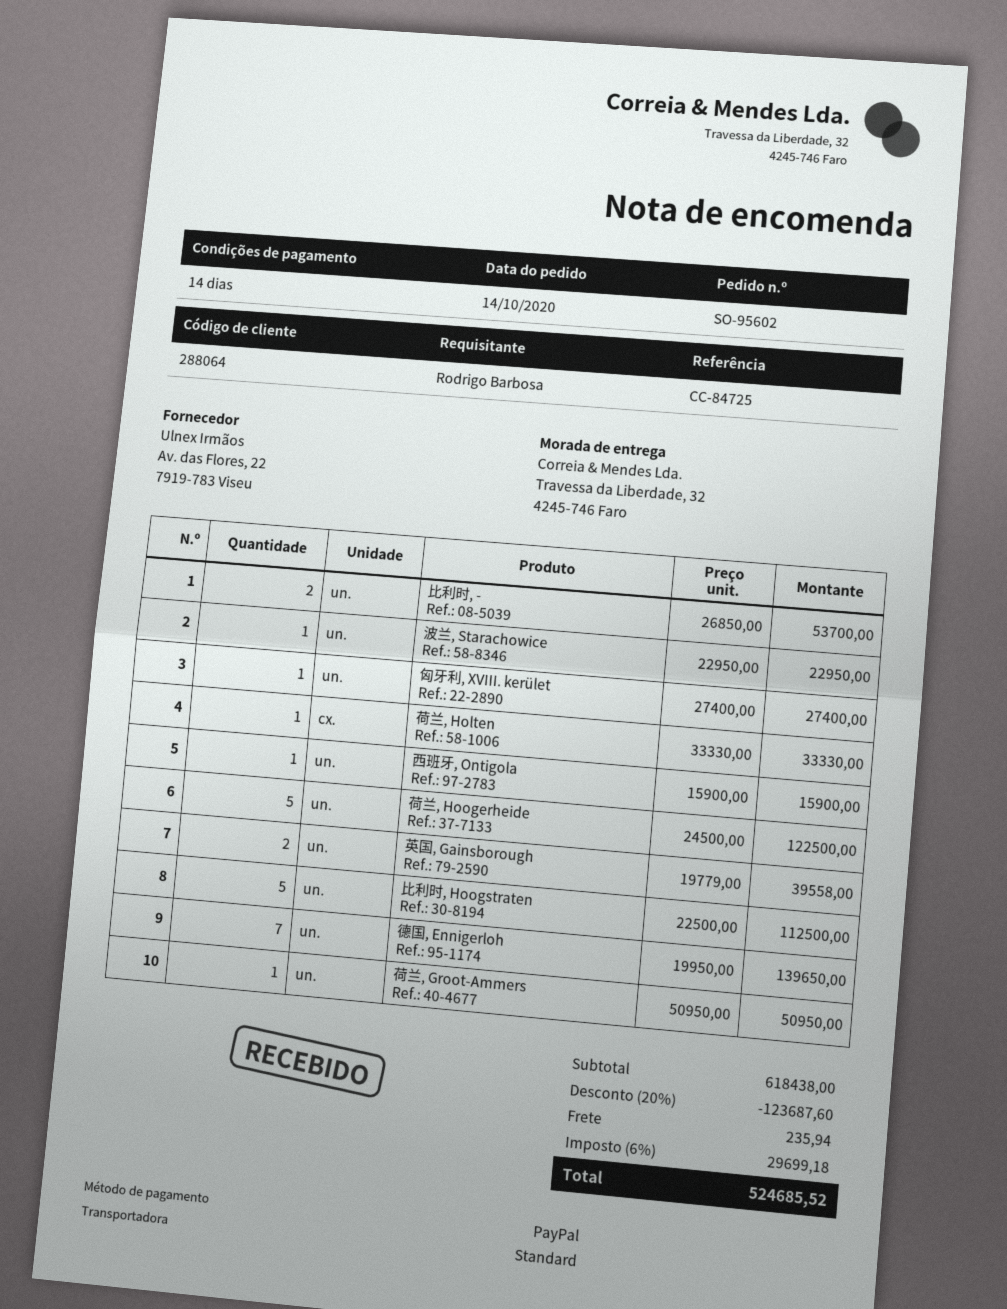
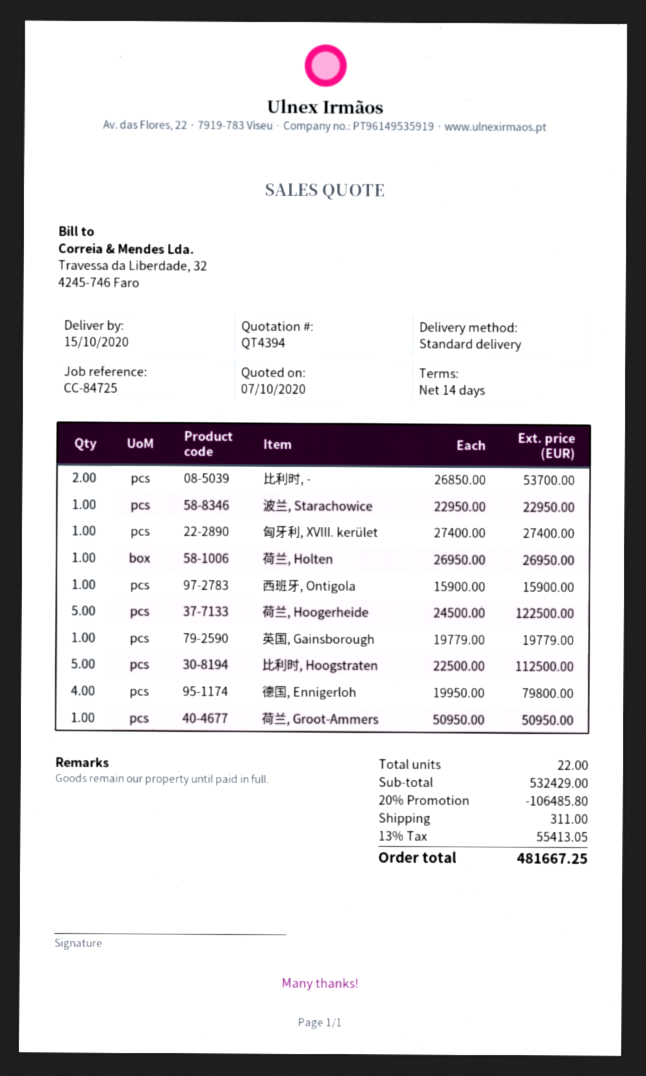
荷兰, Holten: 1 x 33330.00 = 33330.00 -> 1 x 26950.00 = 26950.00
英国, Gainsborough: 2 x 19779.00 = 39558.00 -> 1 x 19779.00 = 19779.00
德国, Ennigerloh: 7 x 19950.00 = 139650.00 -> 4 x 19950.00 = 79800.00
subtotal: 618438.00 -> 532429.00
discount: 20% = 123687.60 -> 20% = 106485.80
shipping: 235.94 -> 311.00
tax: 6% = 29699.18 -> 13% = 55413.05
total: 524685.52 -> 481667.25

